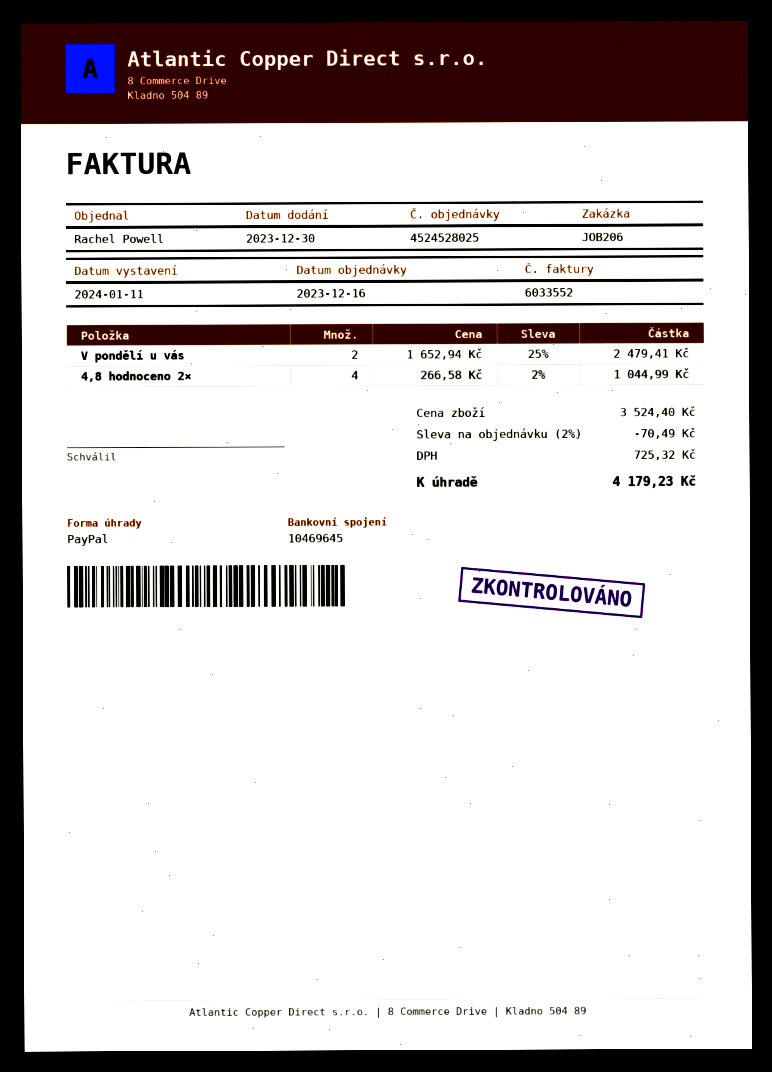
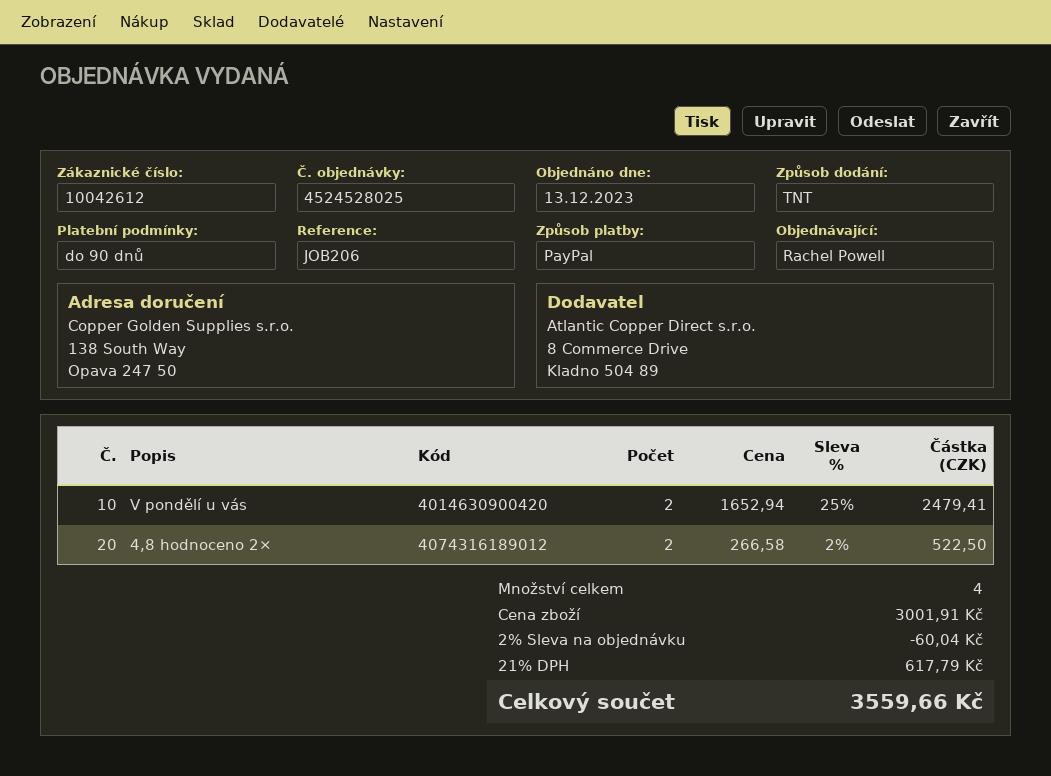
order date: 2023-12-16 -> 2023-12-13
4,8 hodnoceno 2×: 4 x 266.58 - 2% = 1044.99 -> 2 x 266.58 - 2% = 522.50
subtotal: 3524.40 -> 3001.91
discount: 2% = 70.49 -> 2% = 60.04
tax: 725.32 -> 617.79
total: 4179.23 -> 3559.66

